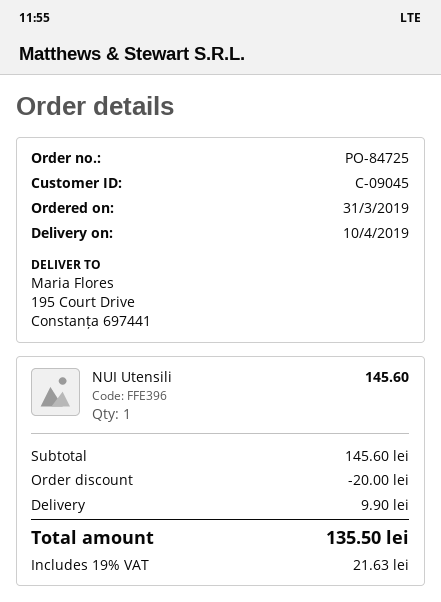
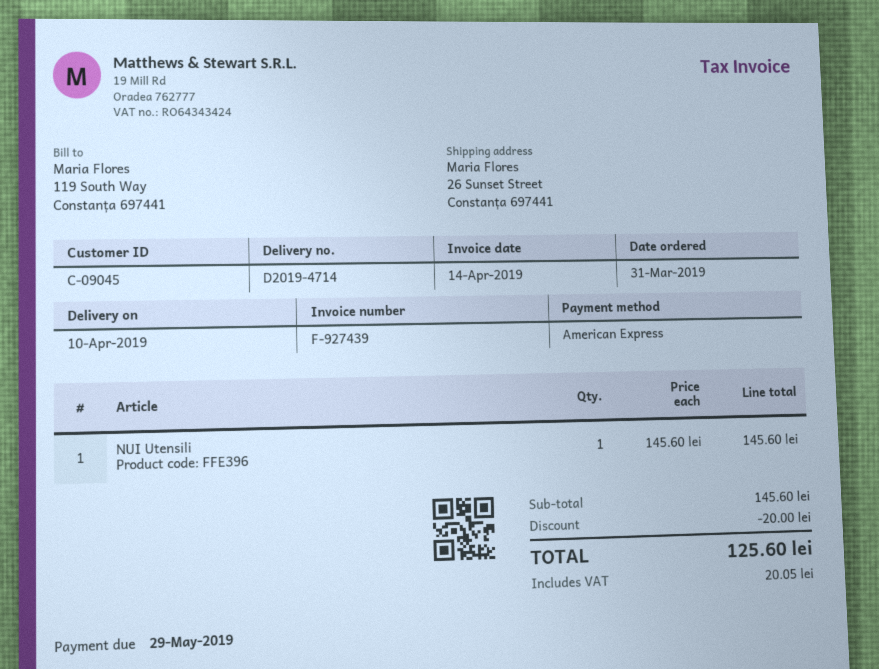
ship to: 195 Court Drive, Constanța 697441 -> 26 Sunset Street, Constanța 697441
shipping: 9.90 -> none
tax: 21.63 -> 20.05
total: 135.50 -> 125.60

